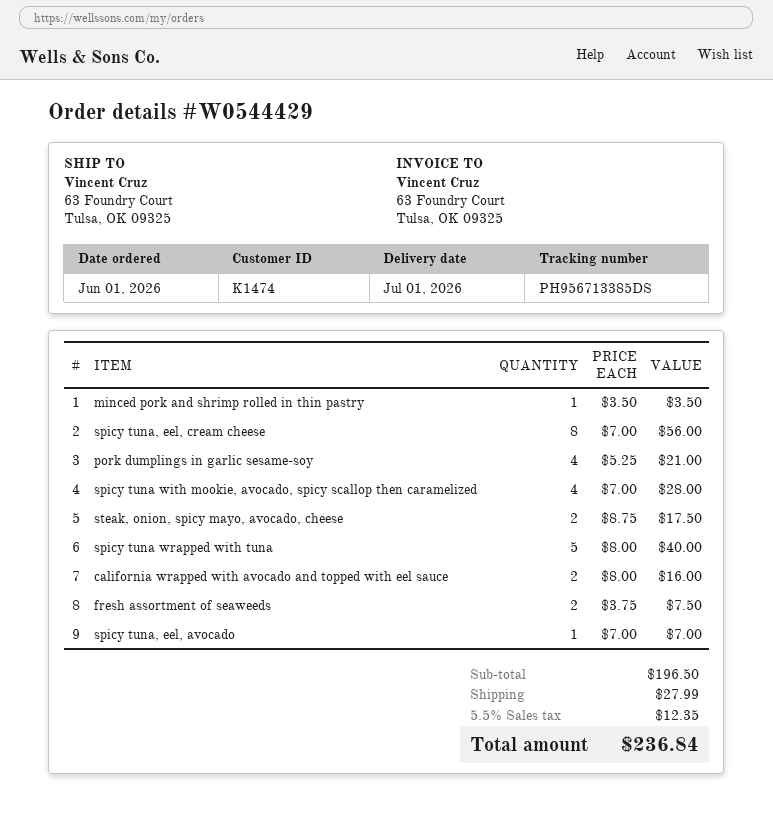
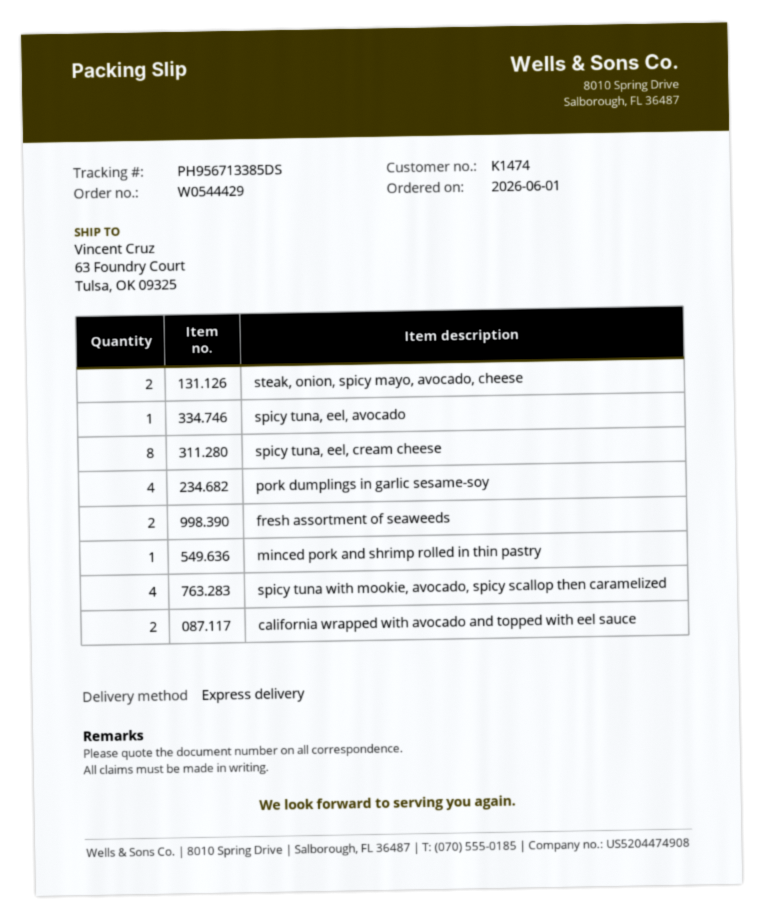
spicy tuna wrapped with tuna: 5 -> none

